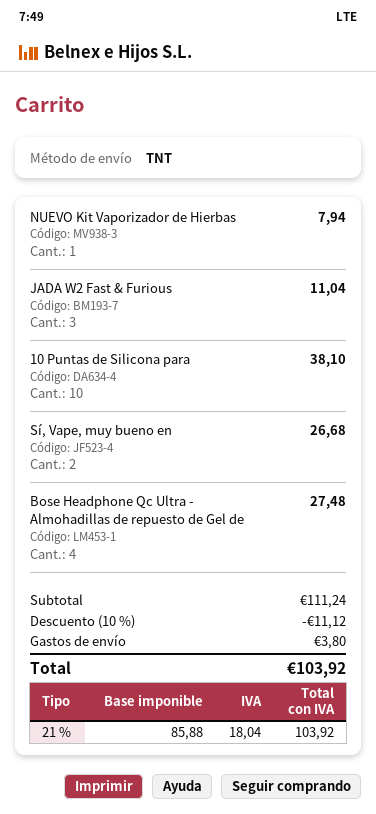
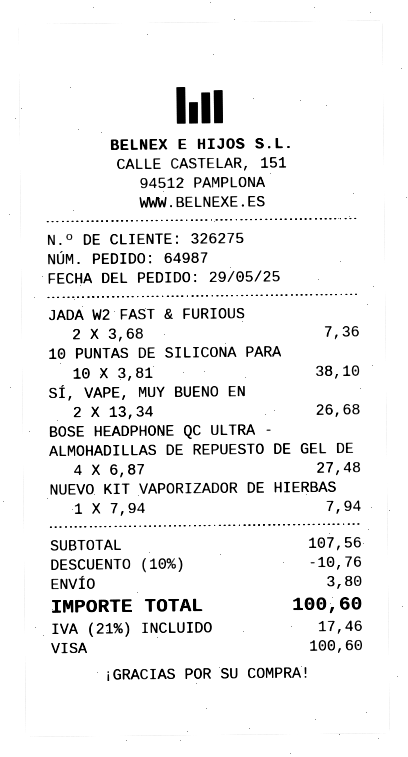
JADA W2 Fast & Furious: 3 for 11.04 -> 2 for 7.36
subtotal: 111.24 -> 107.56
discount: 10% = 11.12 -> 10% = 10.76
tax: 21% = 18.04 -> 21% = 17.46
total: 103.92 -> 100.60

